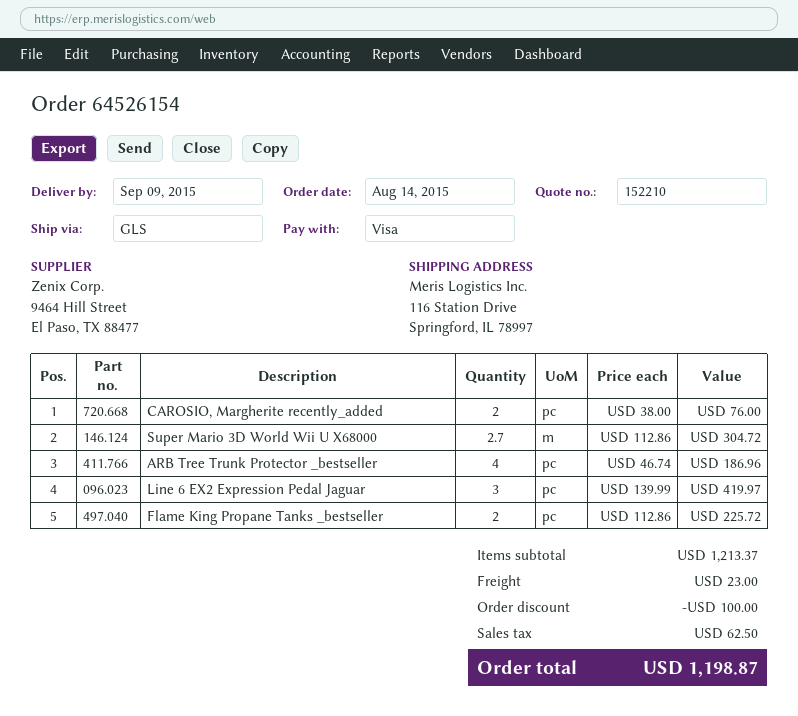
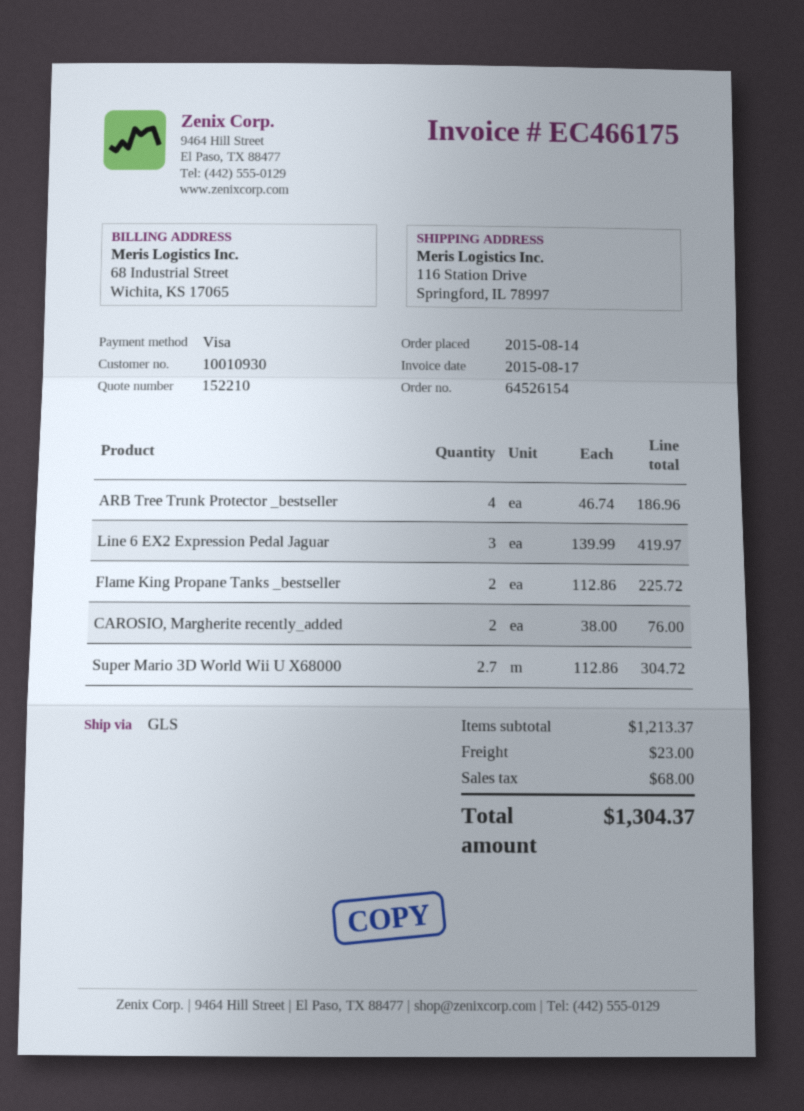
discount: 100.00 -> none
tax: 62.50 -> 68.00
total: 1198.87 -> 1304.37

